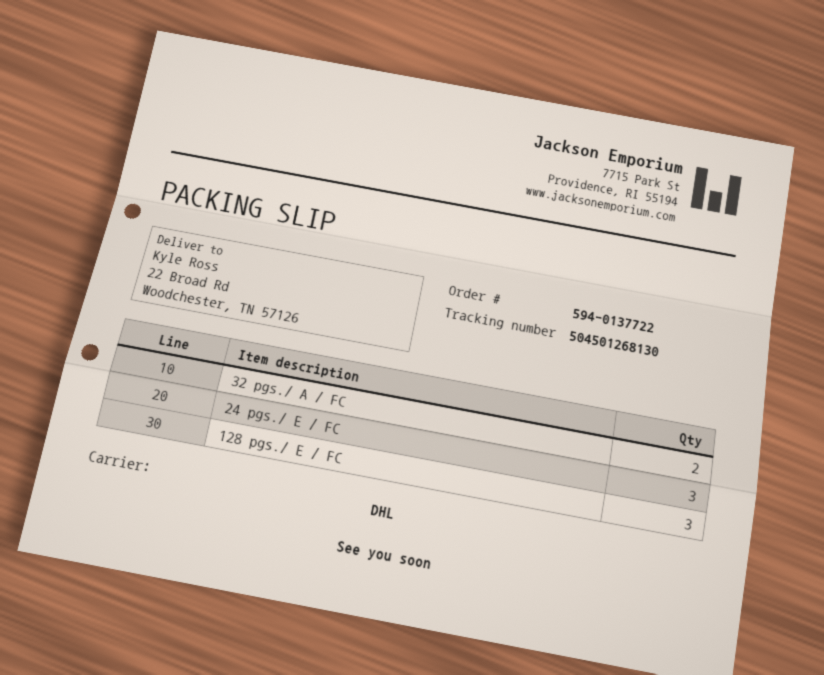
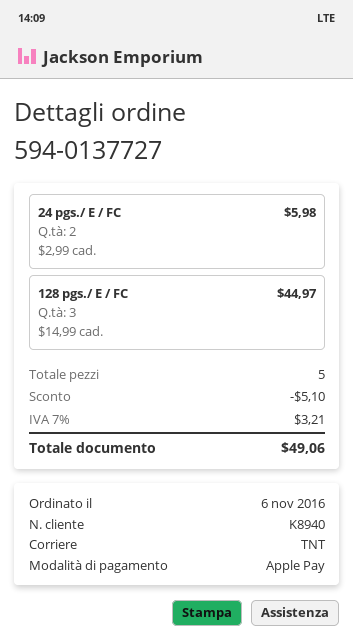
order number: 594-0137722 -> 594-0137727
shipping method: DHL -> TNT
32 pgs./ A / FC: 2 -> none
24 pgs./ E / FC: 3 -> 2

